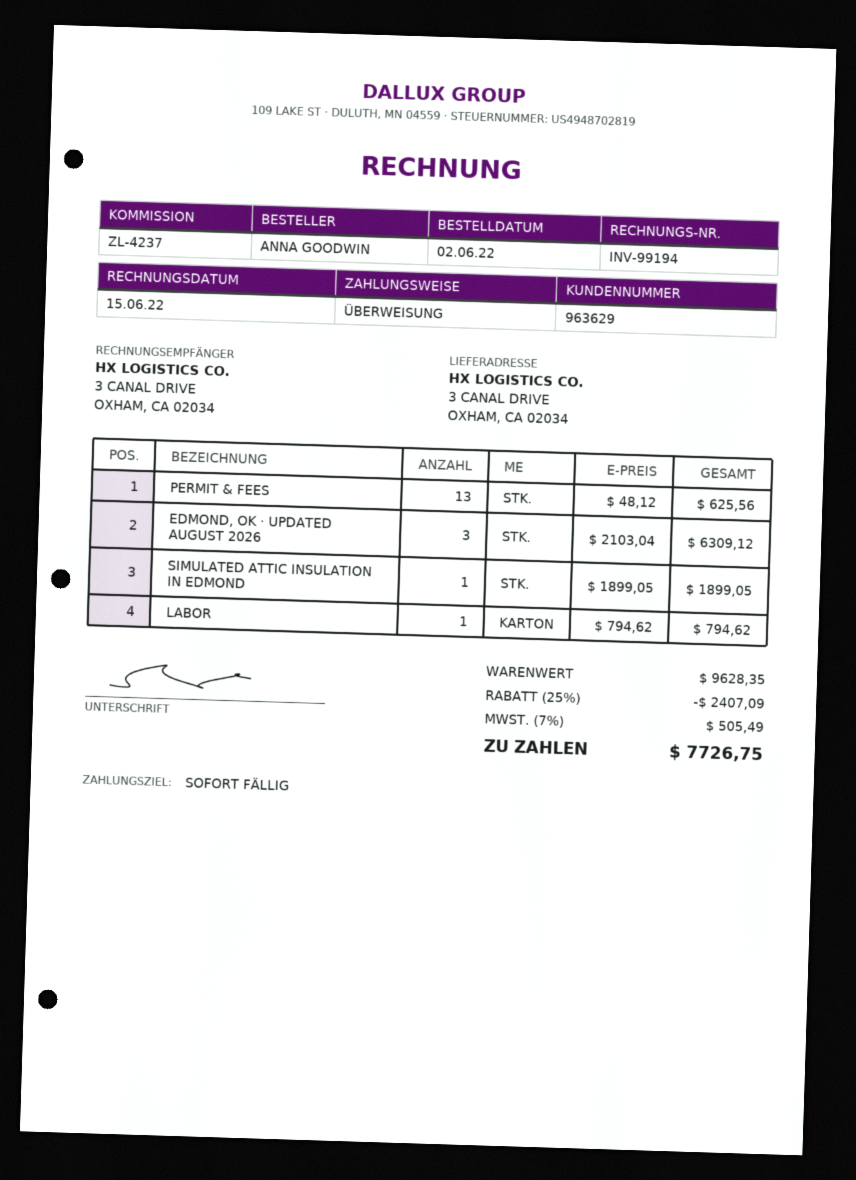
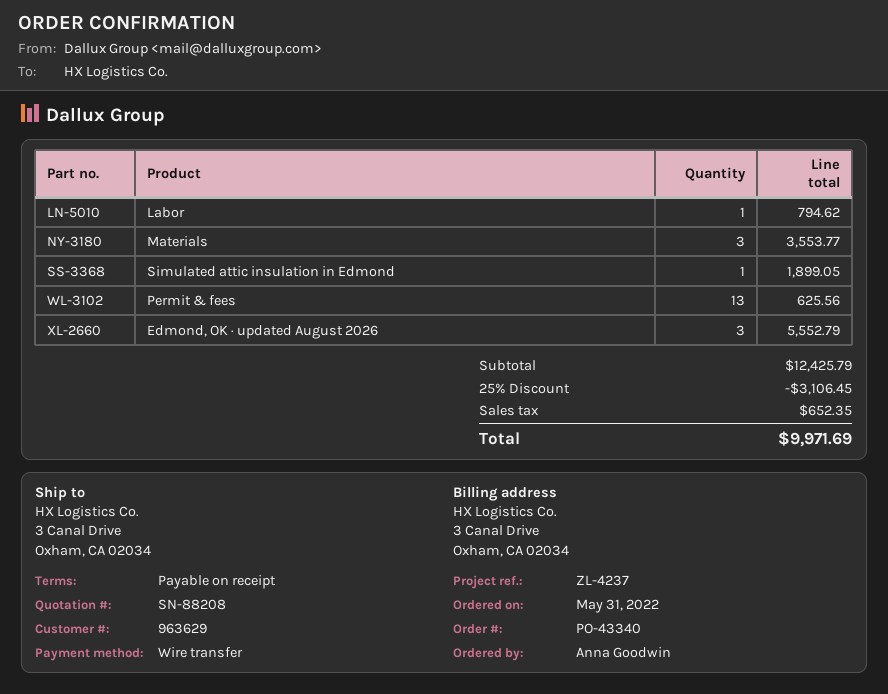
order date: 2022-06-02 -> 2022-05-31
EDMOND, OK · UPDATED AUGUST 2026: 3 for 6309.12 -> 3 for 5552.79
Materials: none -> 3 for 3553.77
subtotal: 9628.35 -> 12425.79
discount: 25% = 2407.09 -> 25% = 3106.45
tax: 505.49 -> 652.35
total: 7726.75 -> 9971.69

